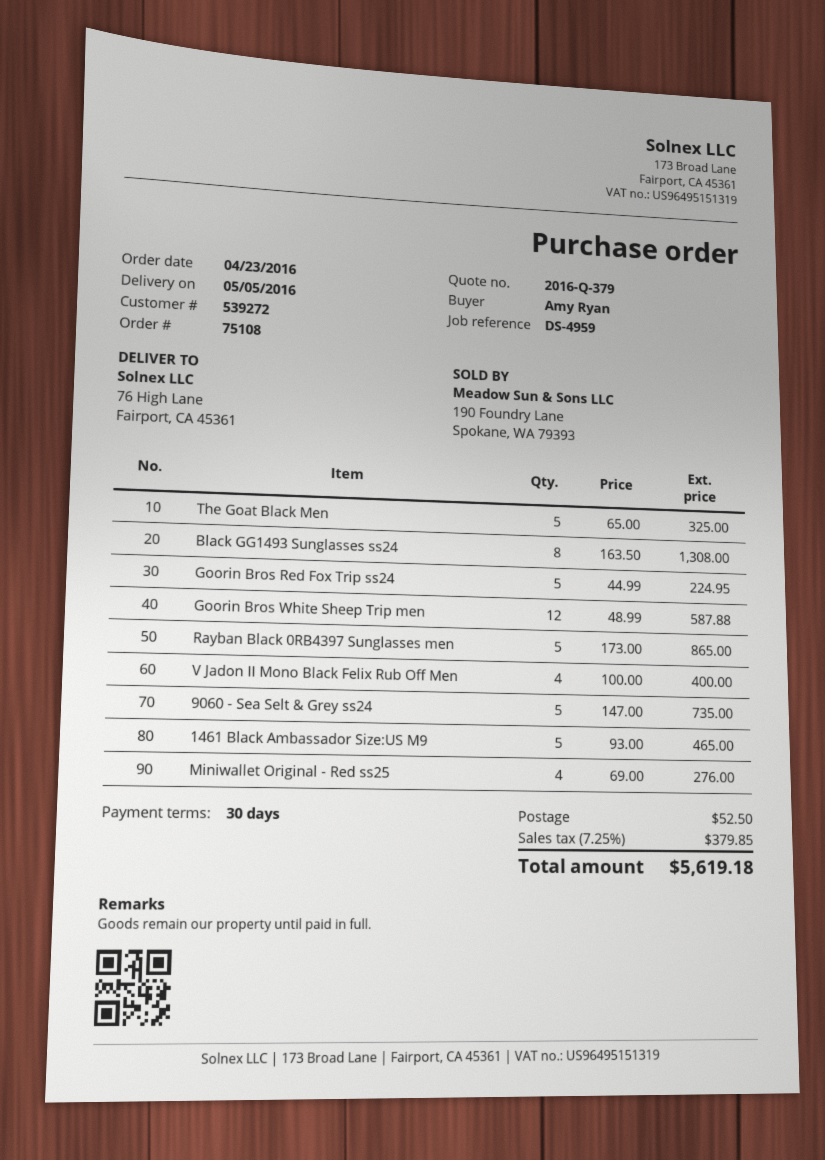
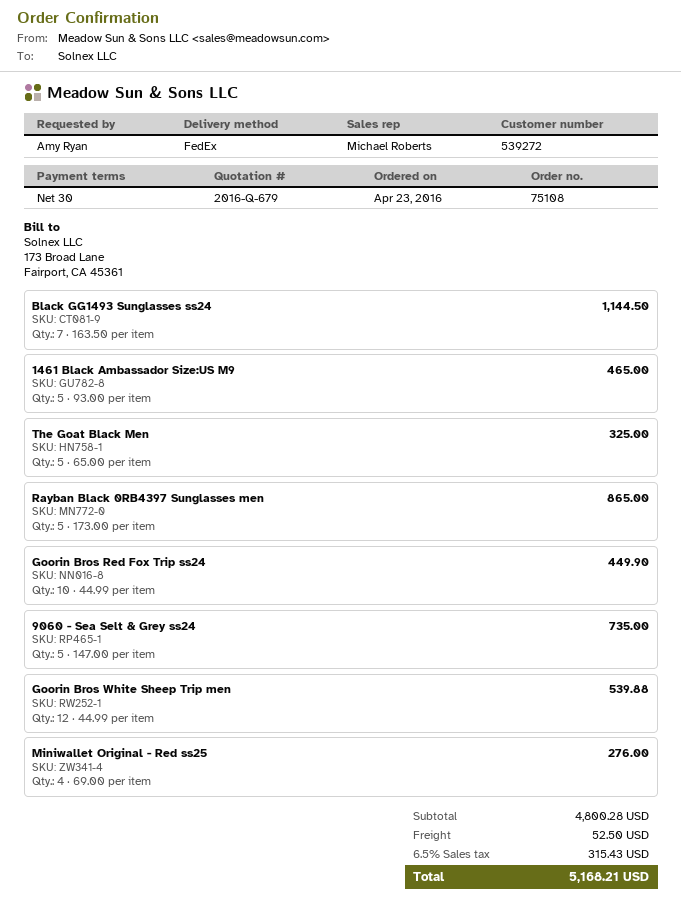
quote number: 2016-Q-379 -> 2016-Q-679
Black GG1493 Sunglasses ss24: 8 x 163.50 = 1308.00 -> 7 x 163.50 = 1144.50
Goorin Bros Red Fox Trip ss24: 5 x 44.99 = 224.95 -> 10 x 44.99 = 449.90
Goorin Bros White Sheep Trip men: 12 x 48.99 = 587.88 -> 12 x 44.99 = 539.88
V Jadon II Mono Black Felix Rub Off Men: 4 x 100.00 = 400.00 -> none
tax: 7.25% = 379.85 -> 6.5% = 315.43
total: 5619.18 -> 5168.21

